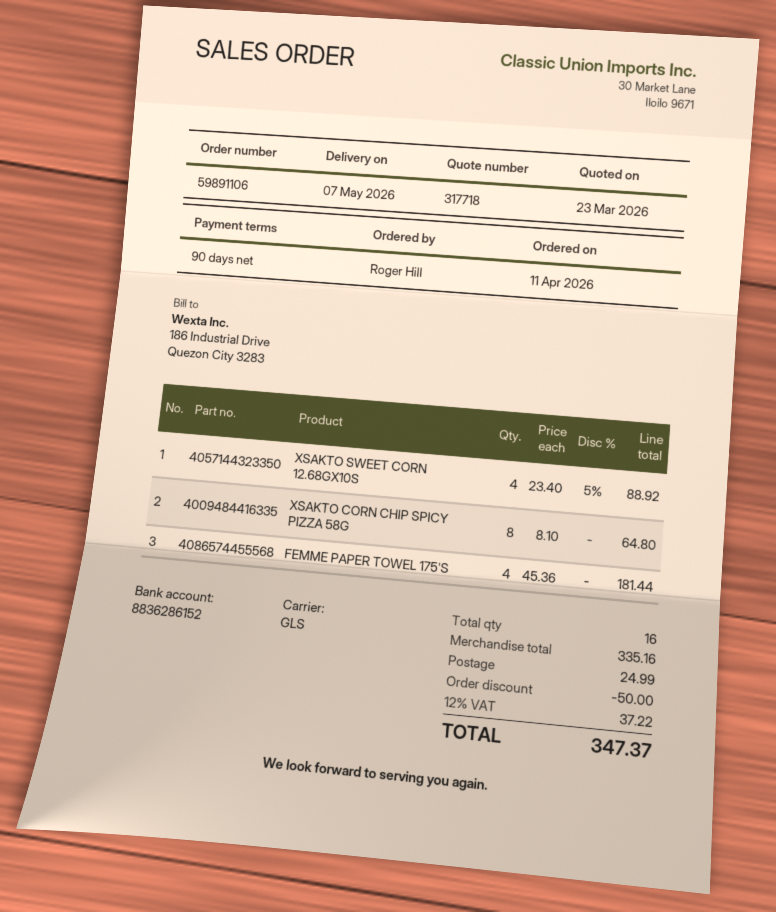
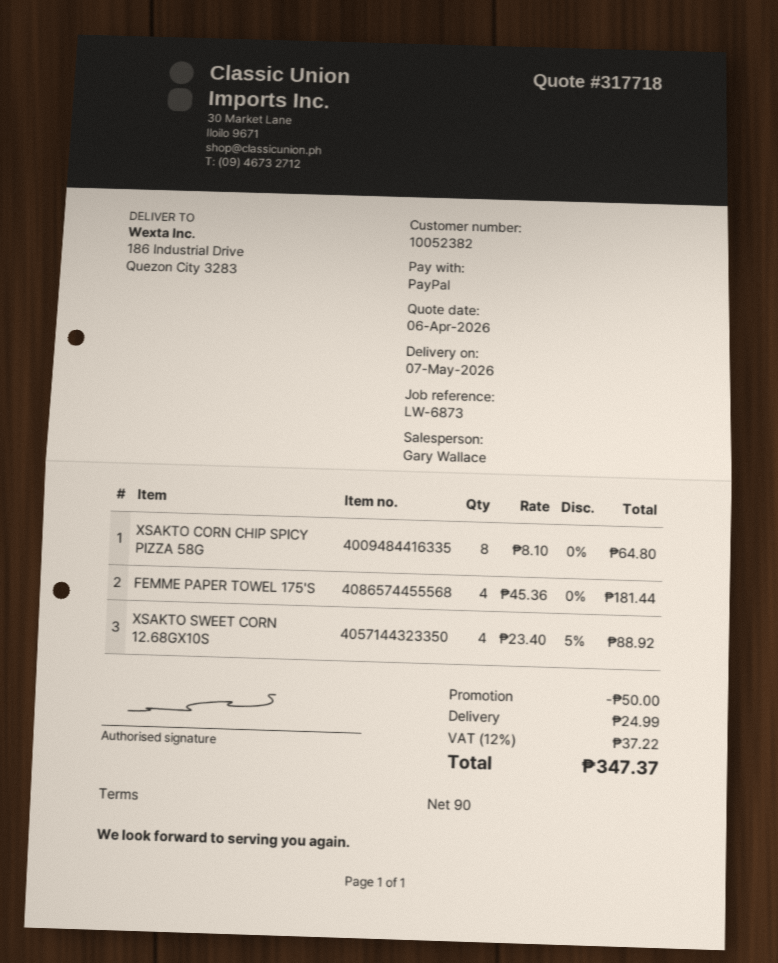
quote date: 2026-03-23 -> 2026-04-06

